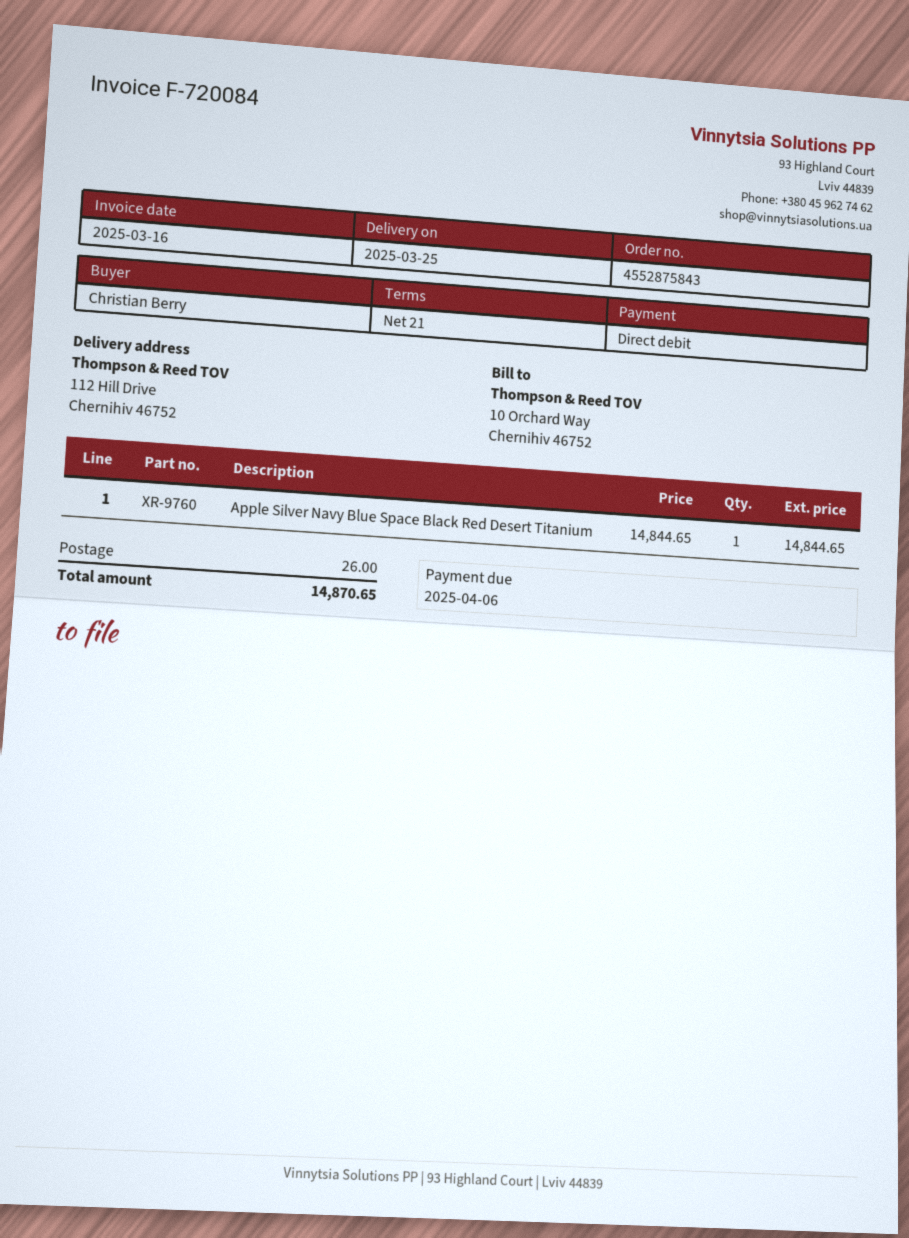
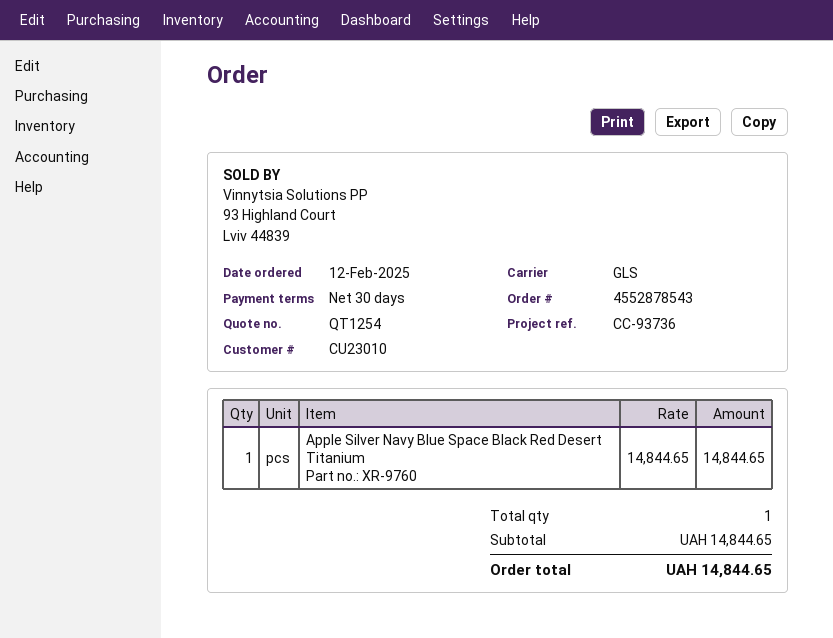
order number: 4552875843 -> 4552878543
payment terms: 21 days -> 30 days
shipping: 26.00 -> none
total: 14870.65 -> 14844.65

